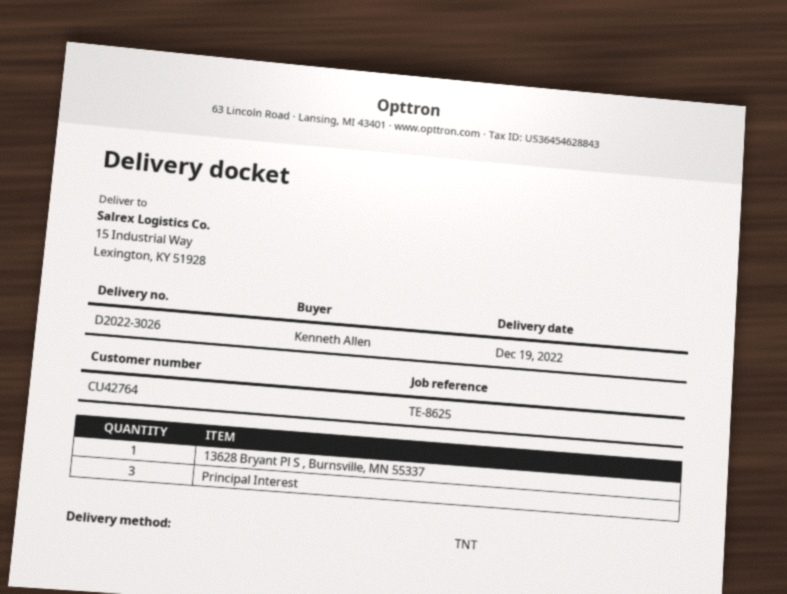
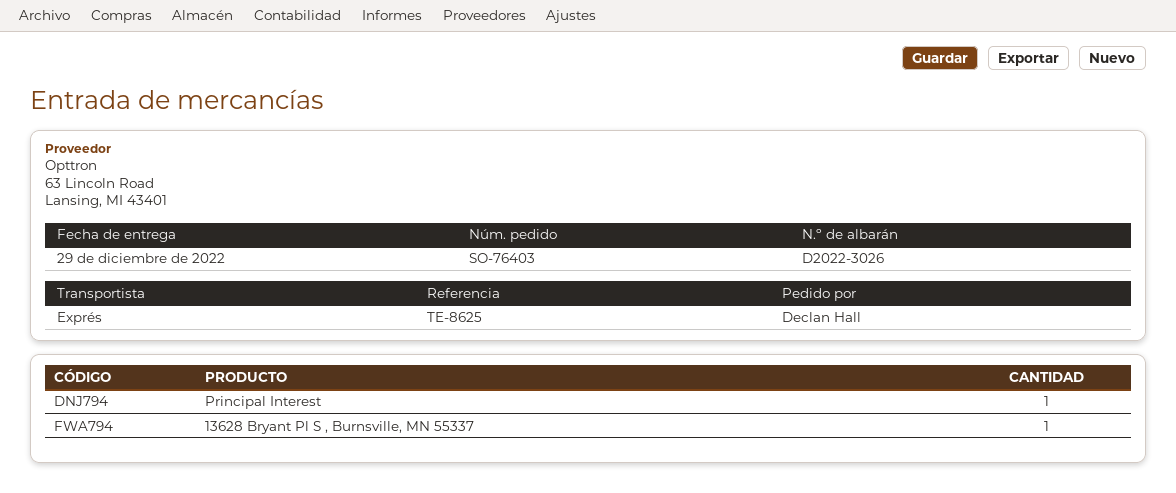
delivery date: 2022-12-19 -> 2022-12-29
ordered by: Kenneth Allen -> Declan Hall
shipping method: TNT -> express
Principal Interest: 3 -> 1

